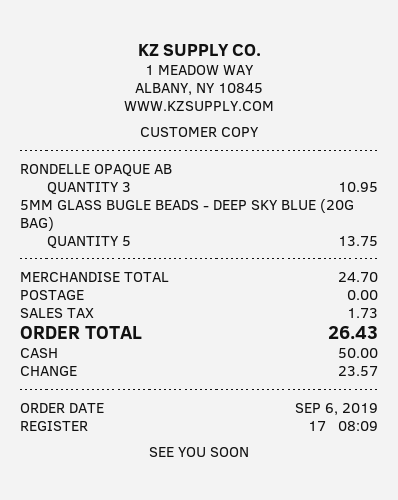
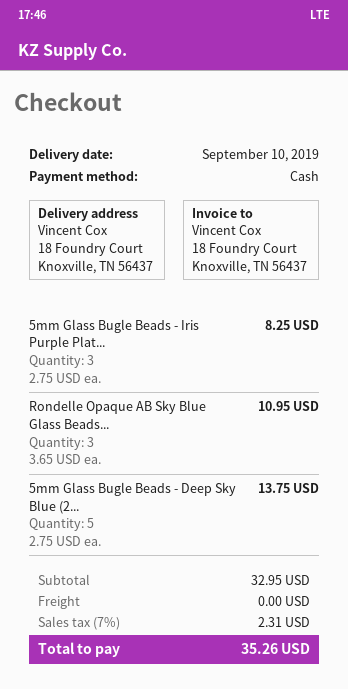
5mm Glass Bugle Beads - Iris Purple Plat...: none -> 3 for 8.25
subtotal: 24.70 -> 32.95
tax: 1.73 -> 2.31
total: 26.43 -> 35.26

